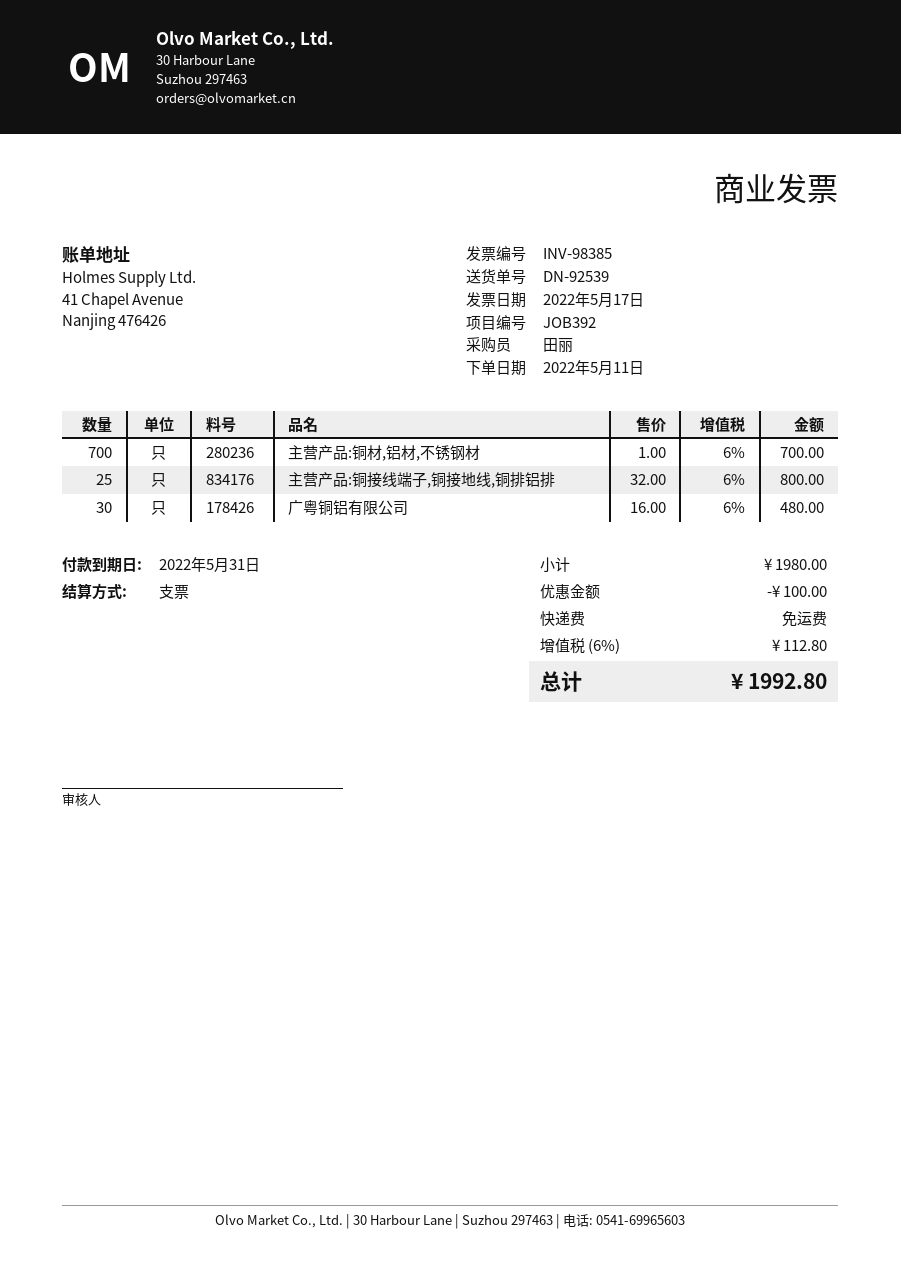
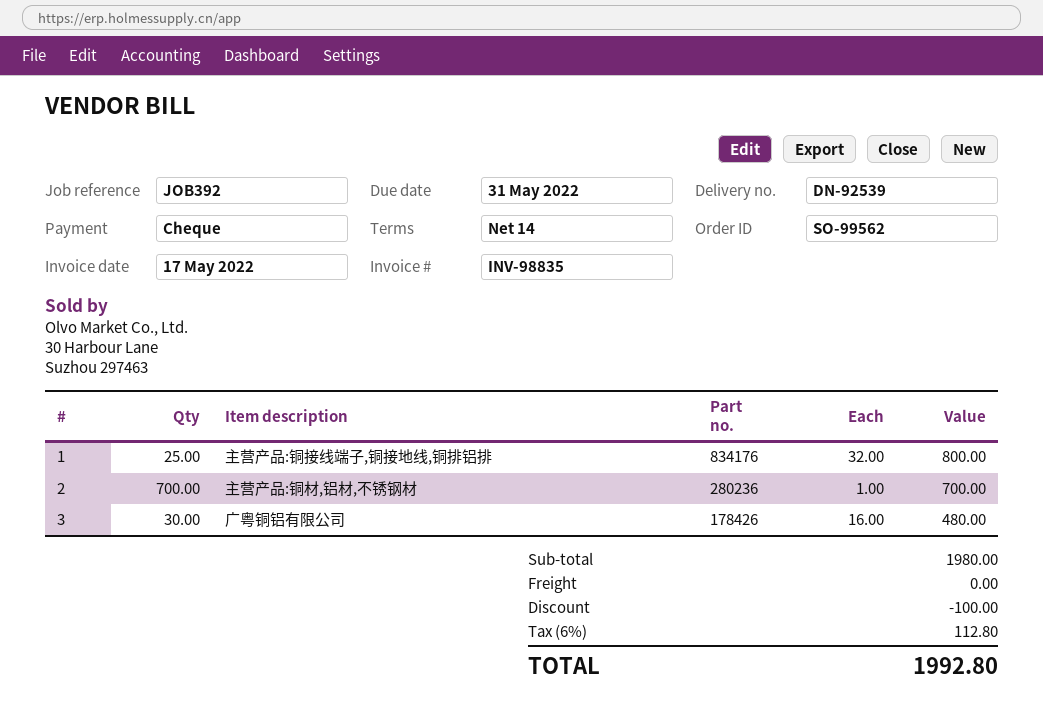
invoice number: INV-98385 -> INV-98835

